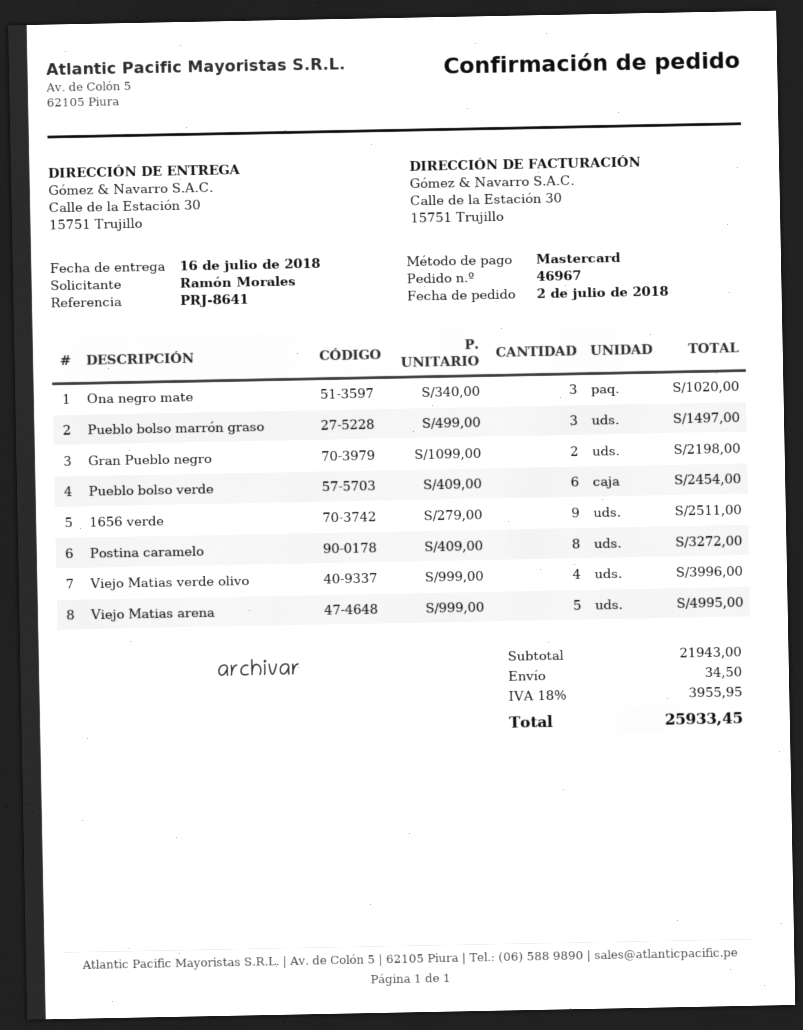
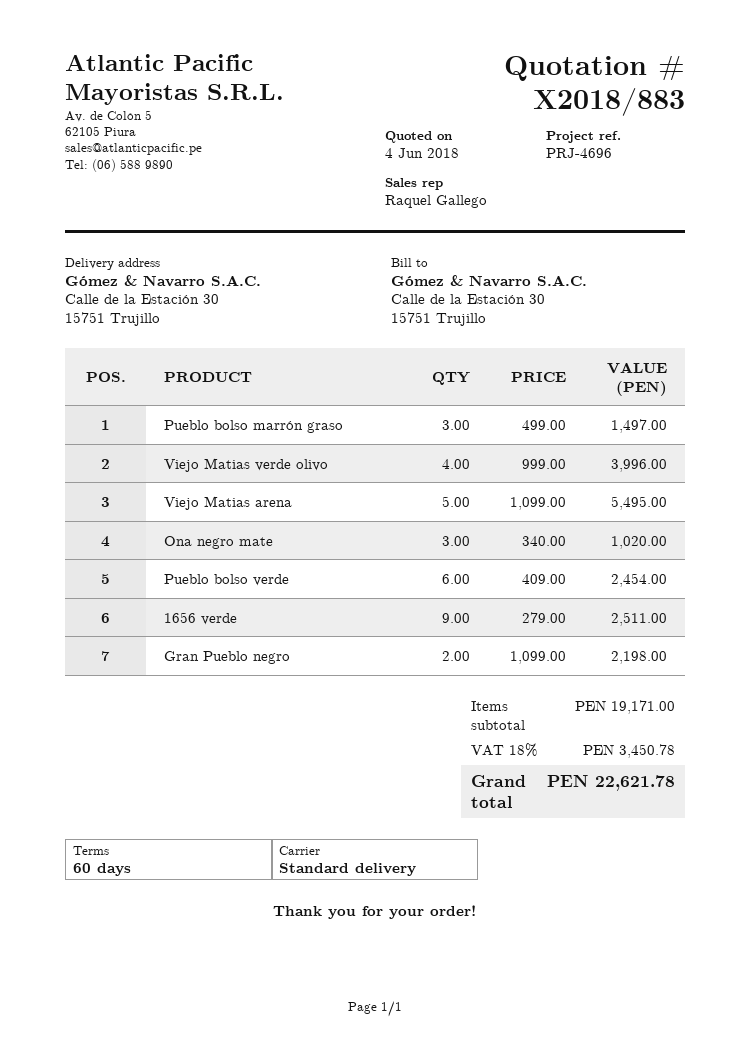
reference: PRJ-8641 -> PRJ-4696
Postina caramelo: 8 x 409.00 = 3272.00 -> none
Viejo Matias arena: 5 x 999.00 = 4995.00 -> 5 x 1099.00 = 5495.00
subtotal: 21943.00 -> 19171.00
shipping: 34.50 -> none
tax: 18% = 3955.95 -> 18% = 3450.78
total: 25933.45 -> 22621.78

